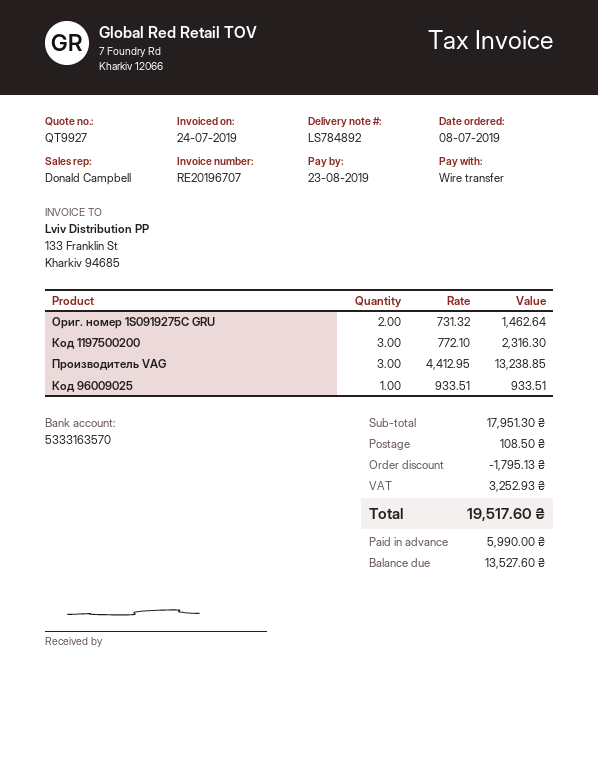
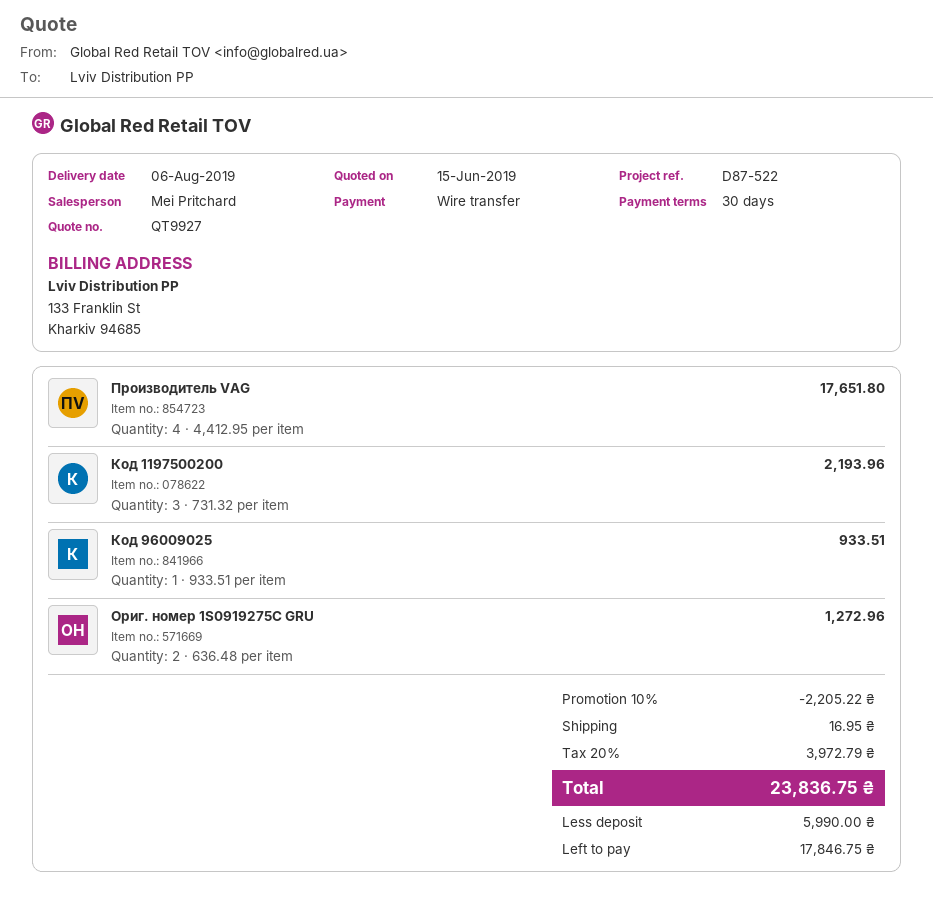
sales rep: Donald Campbell -> Mei Pritchard
Ориг. номер 1S0919275C GRU: 2 x 731.32 = 1462.64 -> 2 x 636.48 = 1272.96
Код 1197500200: 3 x 772.10 = 2316.30 -> 3 x 731.32 = 2193.96
Производитель VAG: 3 x 4412.95 = 13238.85 -> 4 x 4412.95 = 17651.80
discount: 1795.13 -> 2205.22
shipping: 108.50 -> 16.95
tax: 3252.93 -> 3972.79
total: 19517.60 -> 23836.75
balance: 13527.60 -> 17846.75

